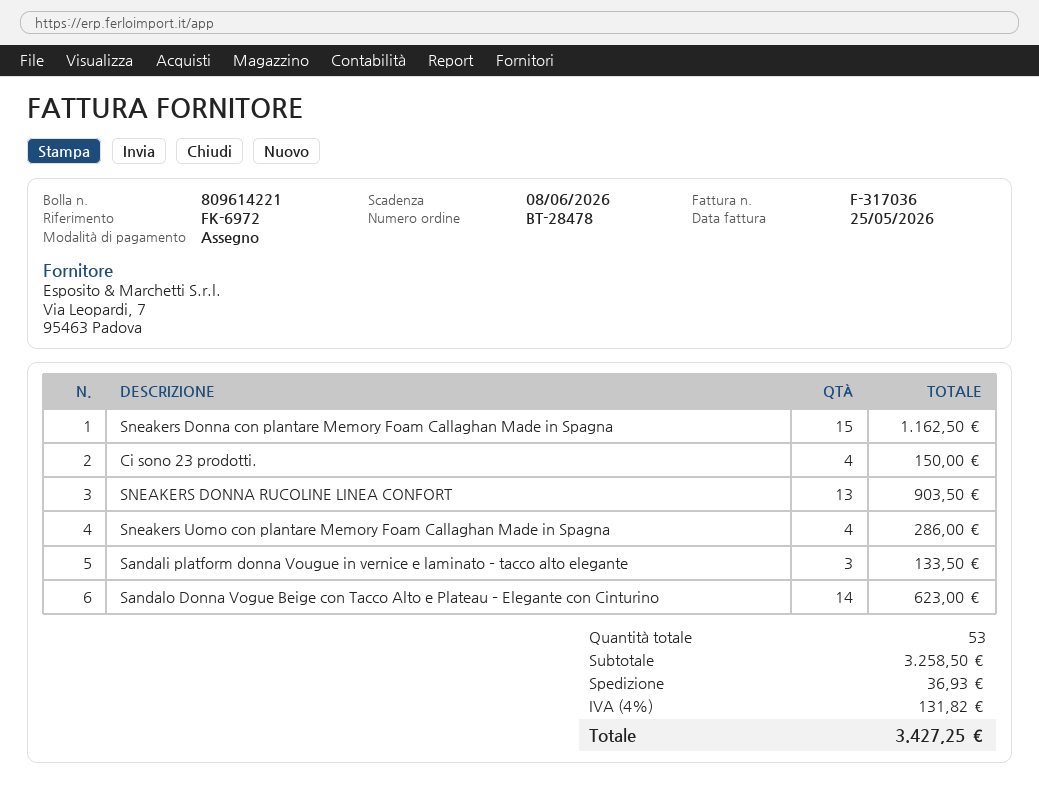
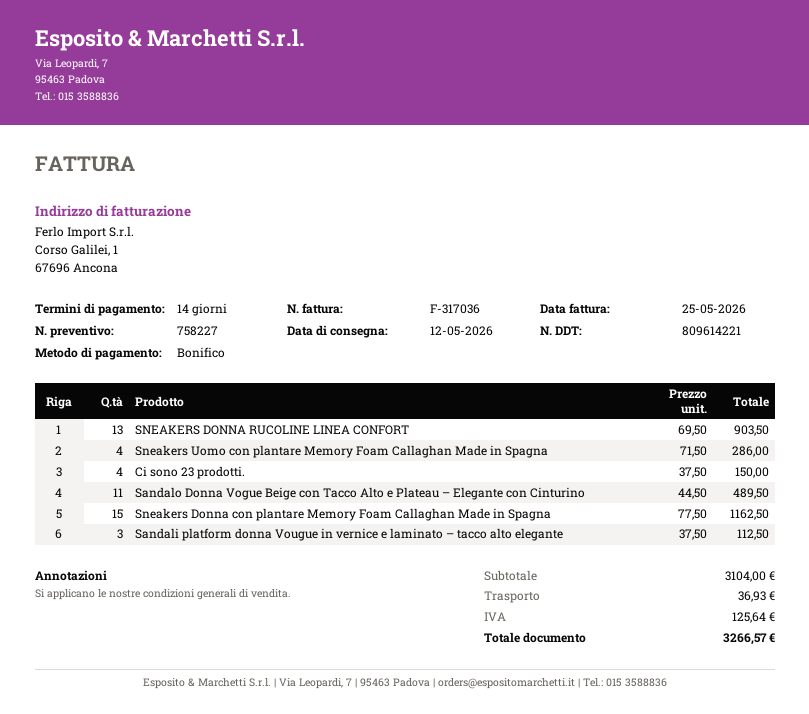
payment method: cheque -> bank transfer
Sandali platform donna Vougue in vernice e laminato – tacco alto elegante: 3 for 133.50 -> 3 for 112.50
Sandalo Donna Vogue Beige con Tacco Alto e Plateau – Elegante con Cinturino: 14 for 623.00 -> 11 for 489.50
subtotal: 3258.50 -> 3104.00
tax: 131.82 -> 125.64
total: 3427.25 -> 3266.57

